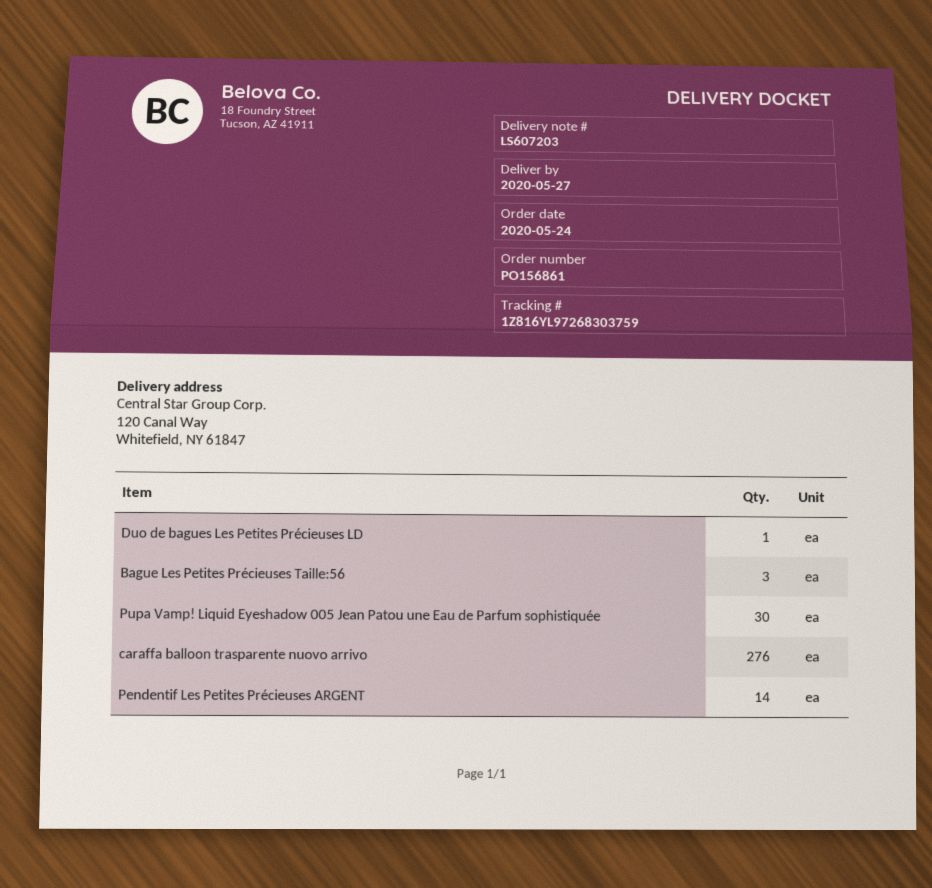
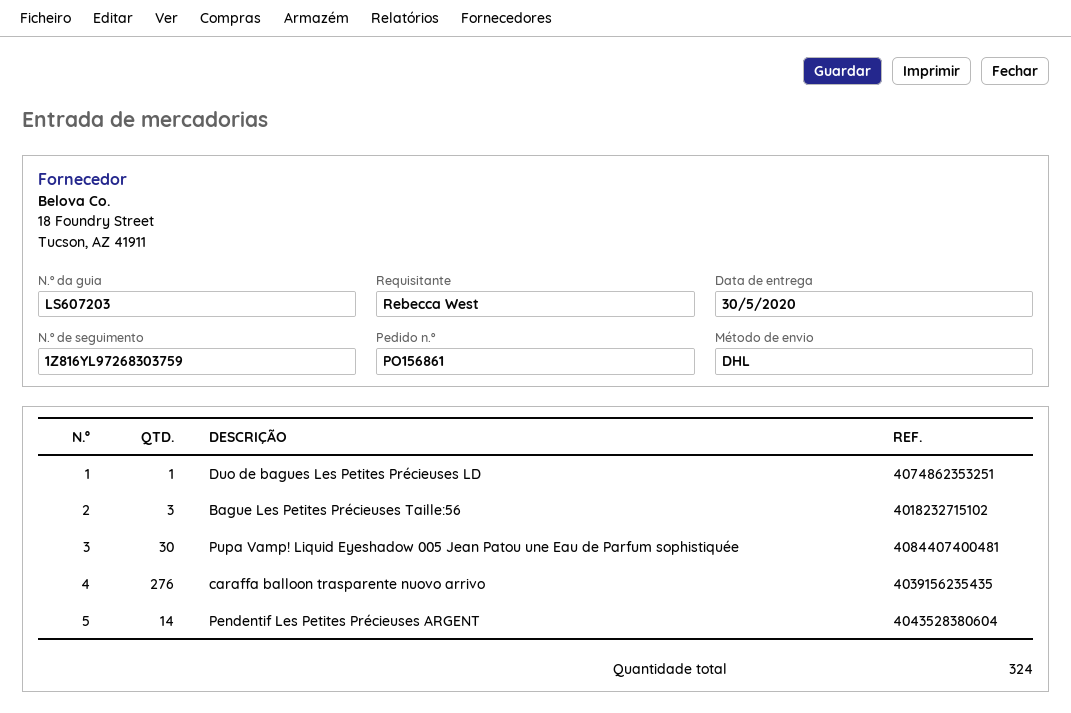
delivery date: 2020-05-27 -> 2020-05-30

